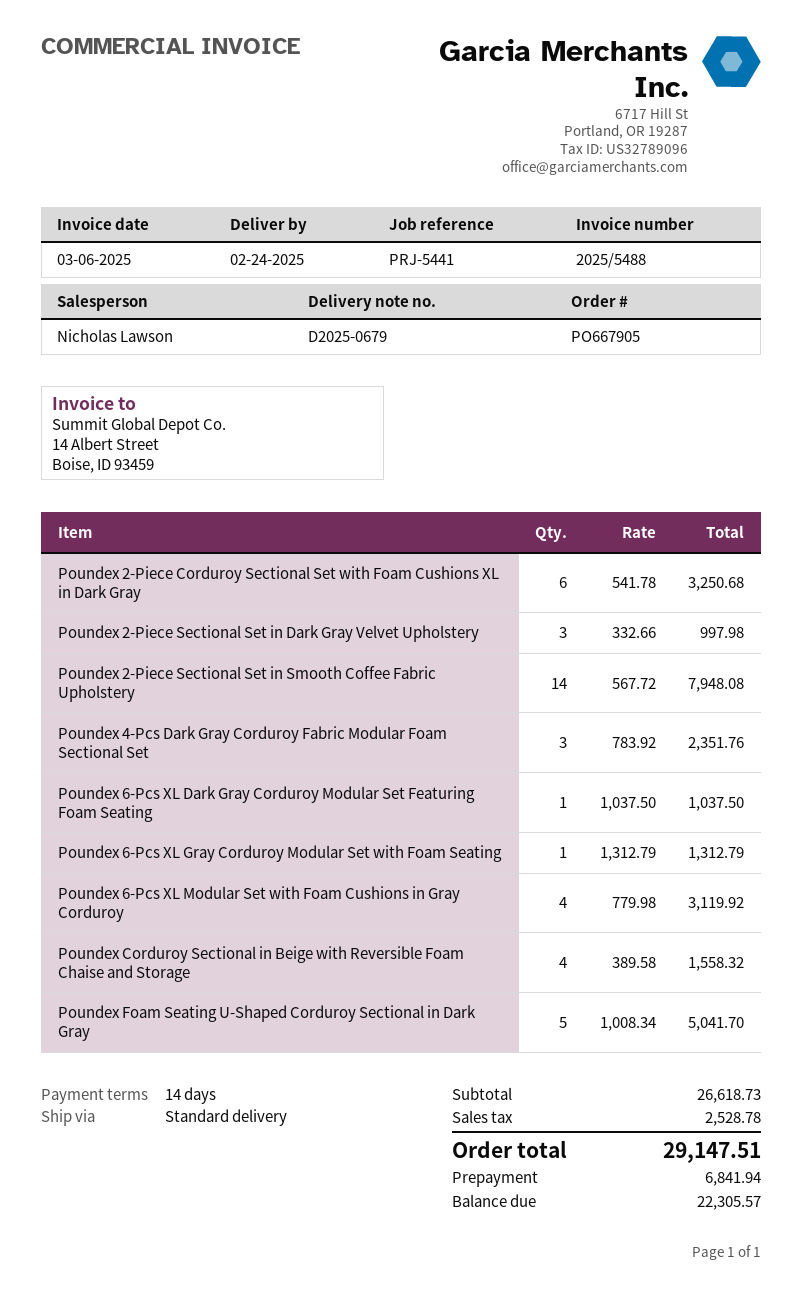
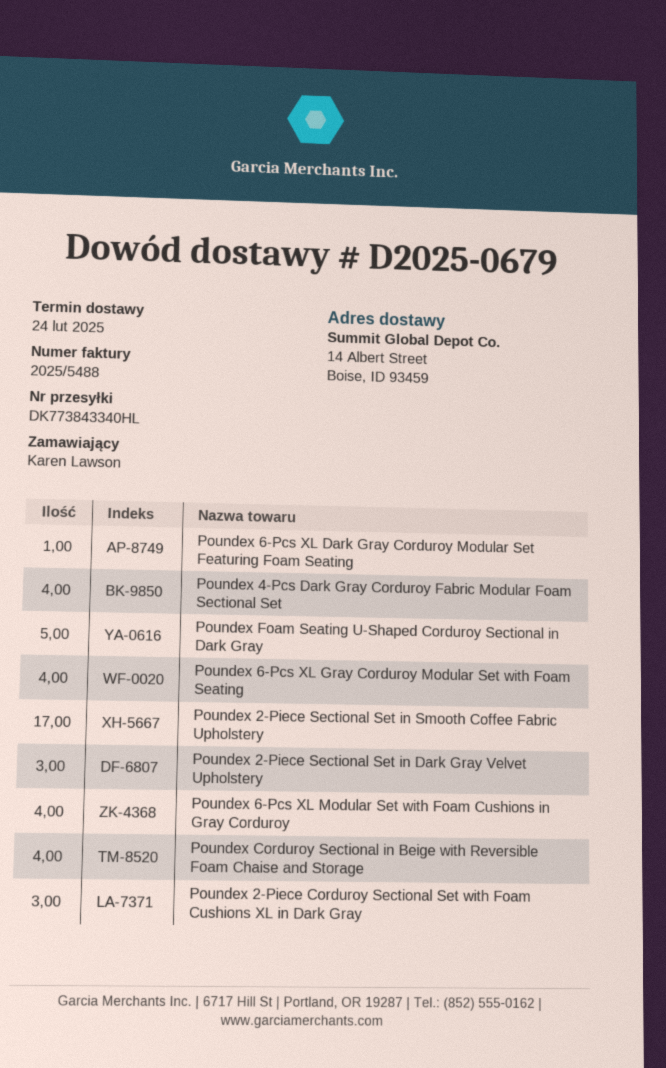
Poundex 2-Piece Corduroy Sectional Set with Foam Cushions XL in Dark Gray: 6 -> 3
Poundex 2-Piece Sectional Set in Smooth Coffee Fabric Upholstery: 14 -> 17
Poundex 4-Pcs Dark Gray Corduroy Fabric Modular Foam Sectional Set: 3 -> 4
Poundex 6-Pcs XL Gray Corduroy Modular Set with Foam Seating: 1 -> 4

